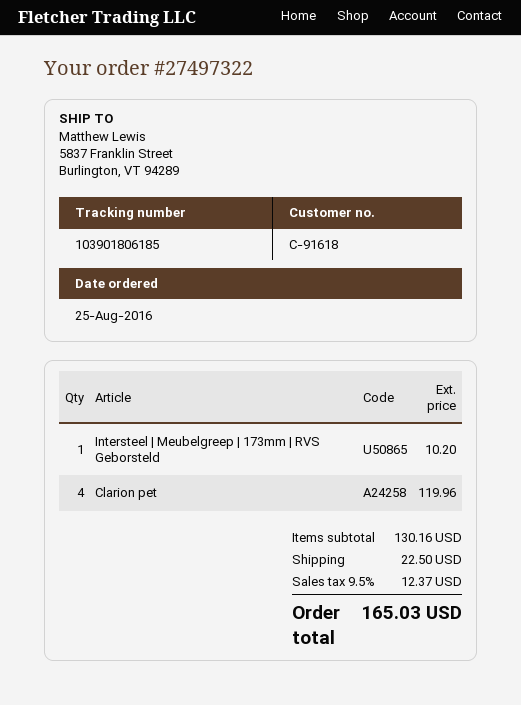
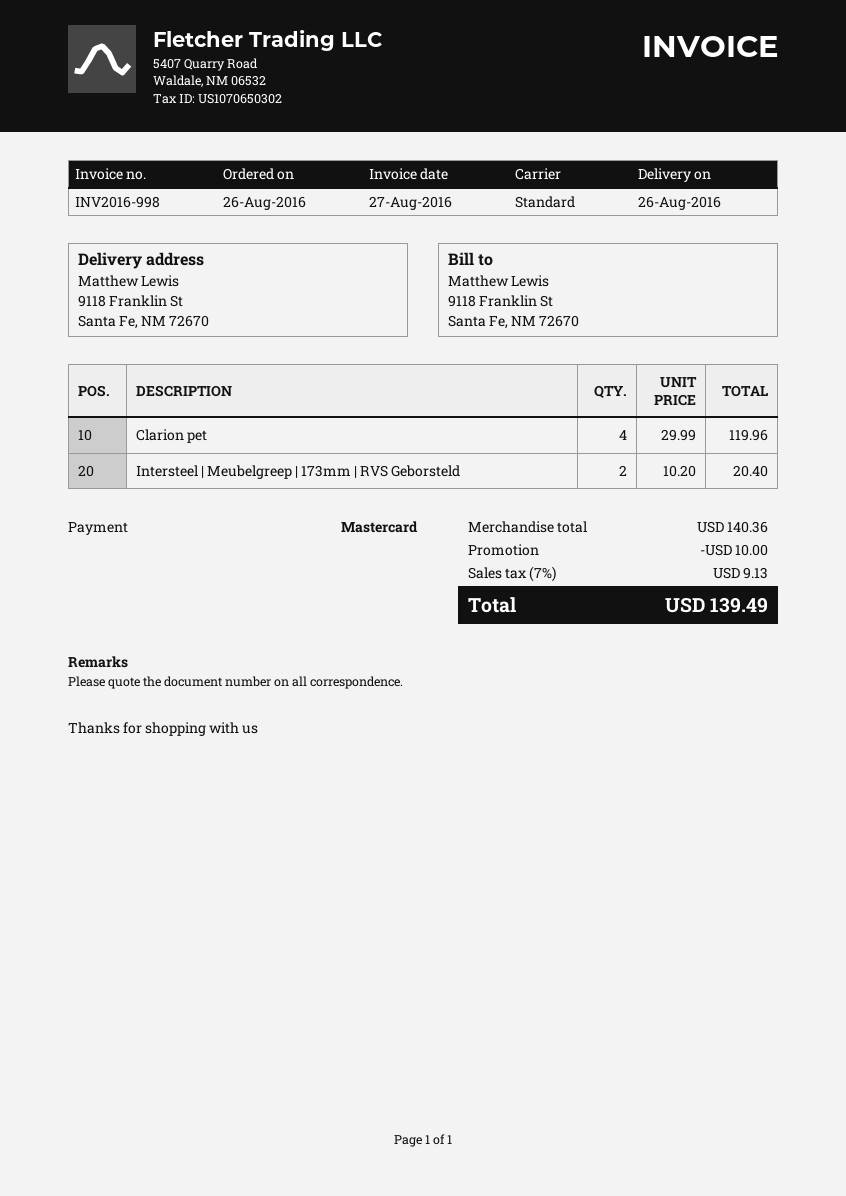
order date: 2016-08-25 -> 2016-08-26
ship to: 5837 Franklin Street, Burlington, VT 94289 -> 9118 Franklin St, Santa Fe, NM 72670
Intersteel | Meubelgreep | 173mm | RVS Geborsteld: 1 for 10.20 -> 2 for 20.40
subtotal: 130.16 -> 140.36
discount: none -> 10.00
shipping: 22.50 -> none
tax: 9.5% = 12.37 -> 7% = 9.13
total: 165.03 -> 139.49

